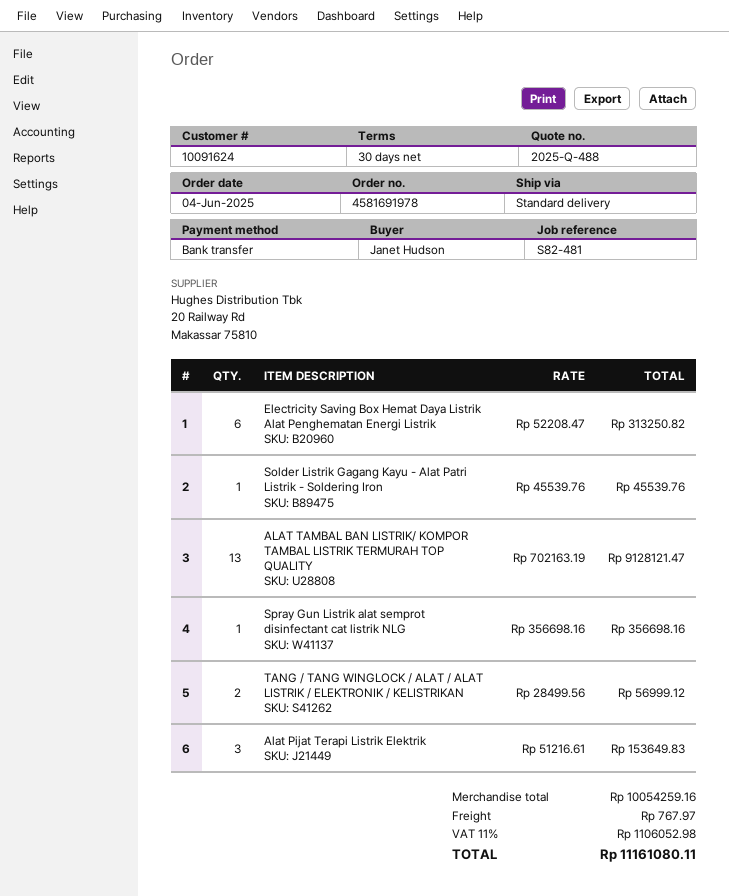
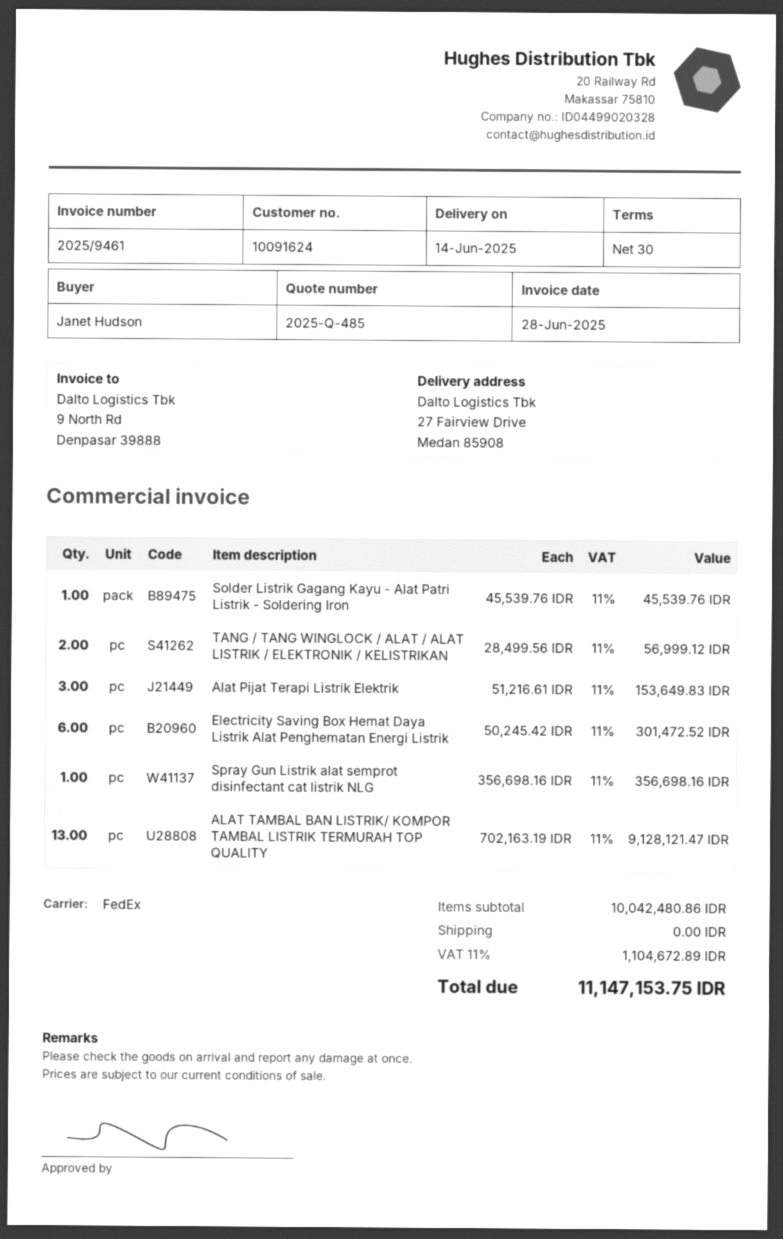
quote number: 2025-Q-488 -> 2025-Q-485
shipping method: standard -> FedEx
Electricity Saving Box Hemat Daya Listrik Alat Penghematan Energi Listrik: 6 x 52208.47 = 313250.82 -> 6 x 50245.42 = 301472.52
subtotal: 10054259.16 -> 10042480.86
shipping: 767.97 -> 0.00
tax: 11% = 1106052.98 -> 11% = 1104672.89
total: 11161080.11 -> 11147153.75

